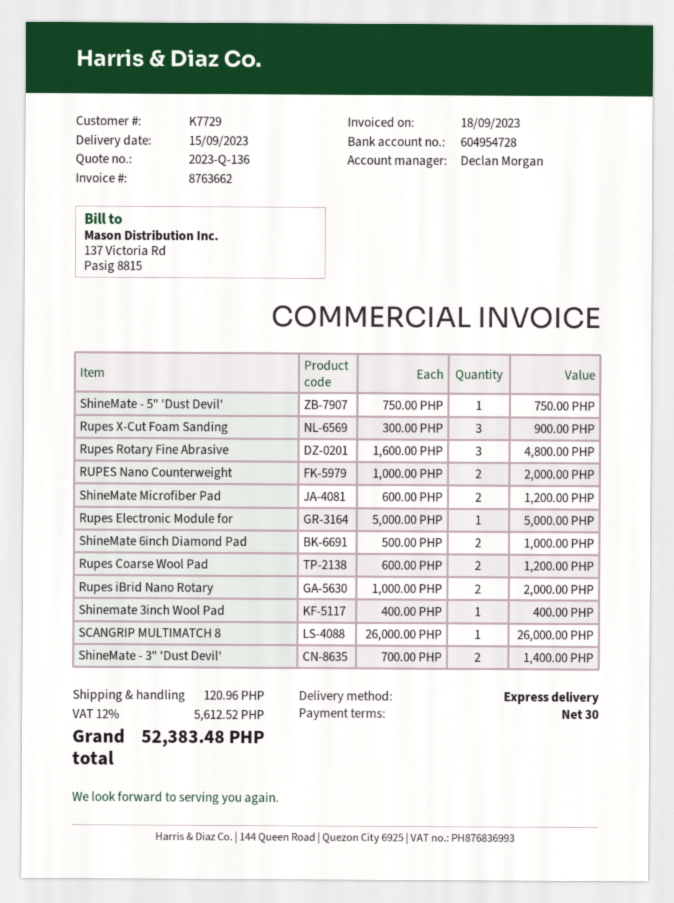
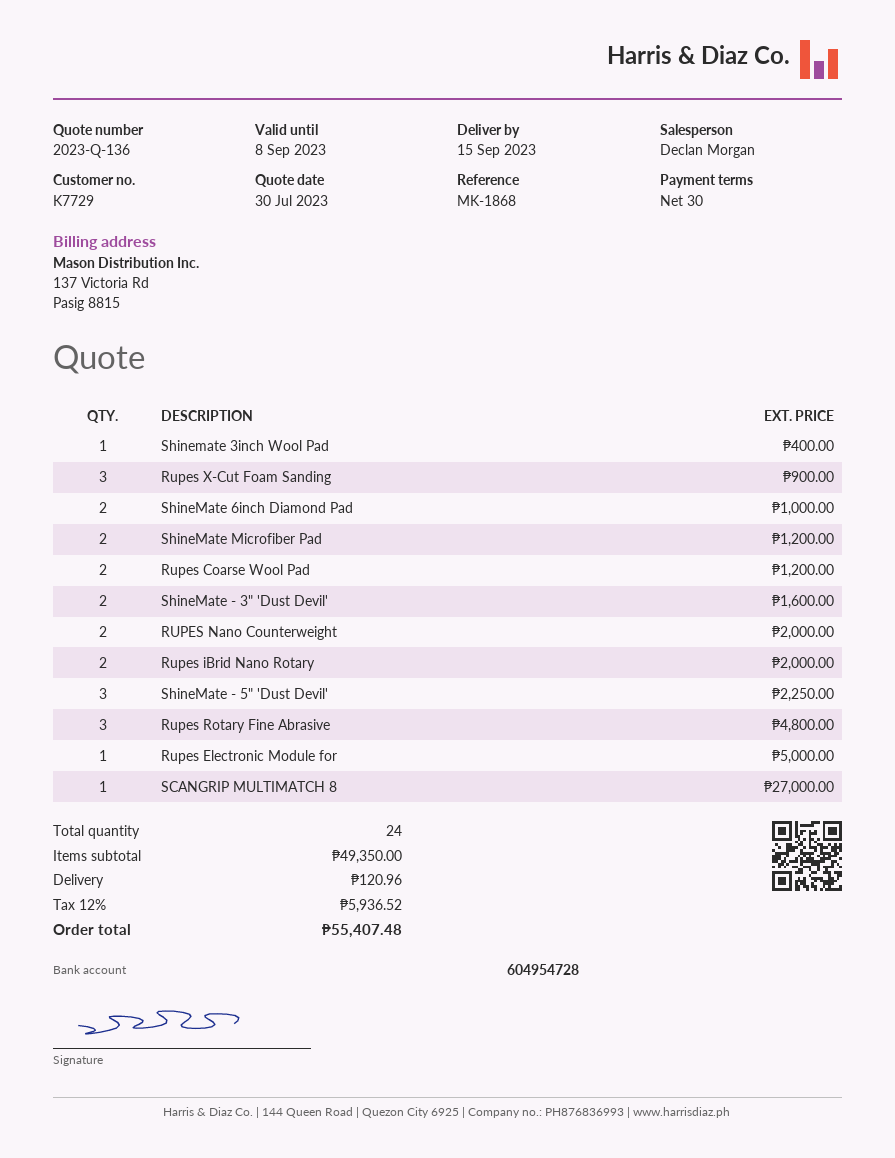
ShineMate - 5" 'Dust Devil': 1 for 750.00 -> 3 for 2250.00
SCANGRIP MULTIMATCH 8: 1 for 26000.00 -> 1 for 27000.00
ShineMate - 3" 'Dust Devil': 2 for 1400.00 -> 2 for 1600.00
tax: 12% = 5612.52 -> 12% = 5936.52
total: 52383.48 -> 55407.48

